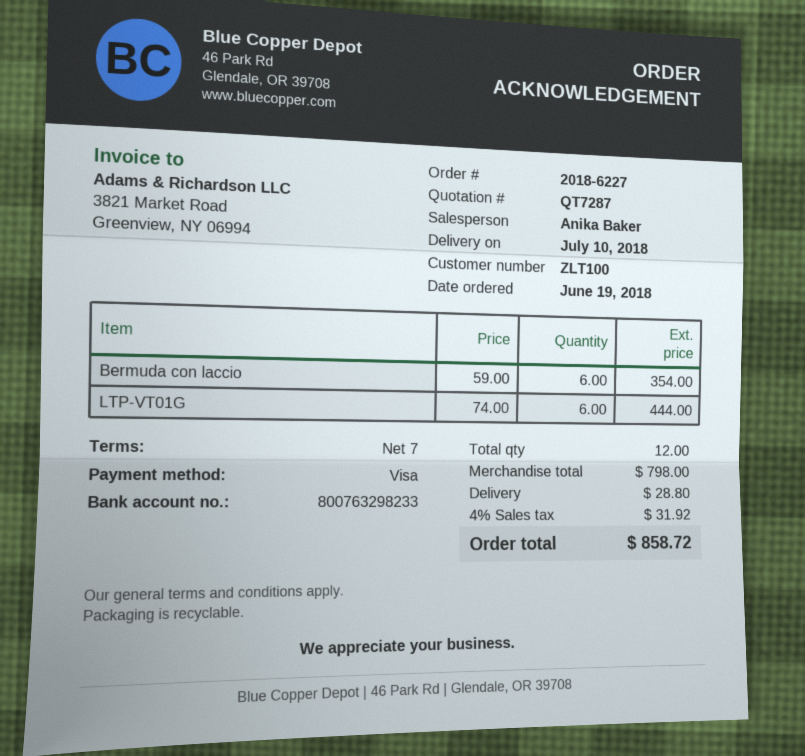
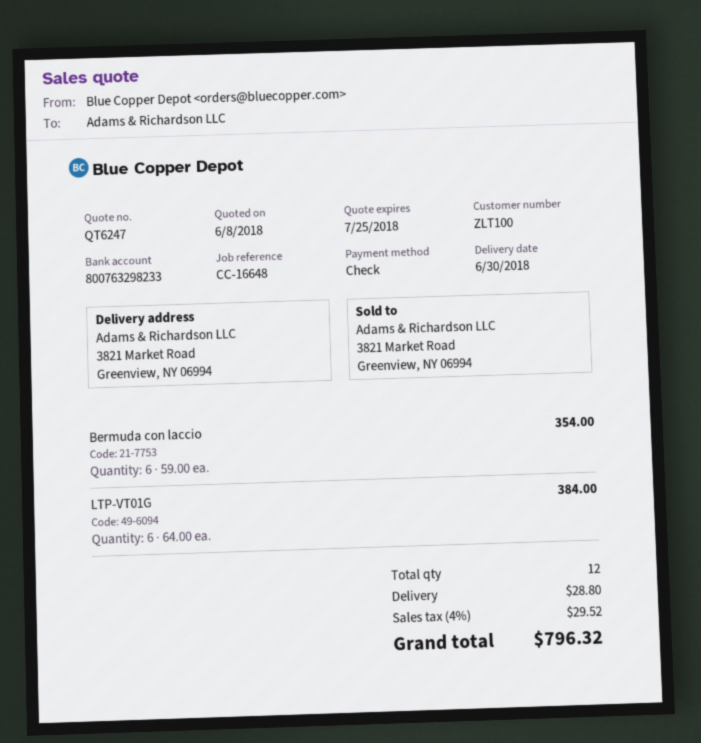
quote number: QT7287 -> QT6247
delivery date: 2018-07-10 -> 2018-06-30
payment method: Visa -> cheque
LTP-VT01G: 6 x 74.00 = 444.00 -> 6 x 64.00 = 384.00
tax: 4% = 31.92 -> 4% = 29.52
total: 858.72 -> 796.32

